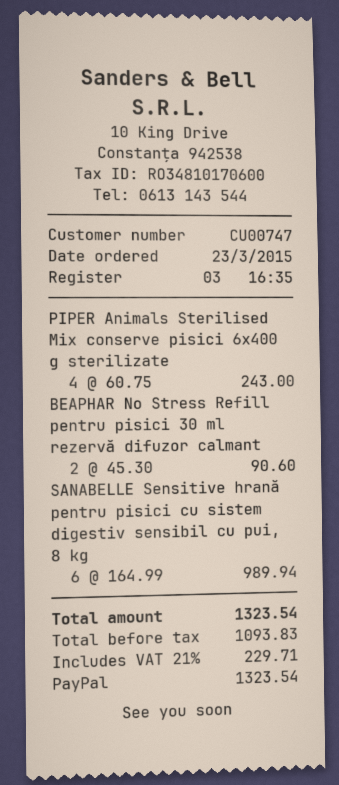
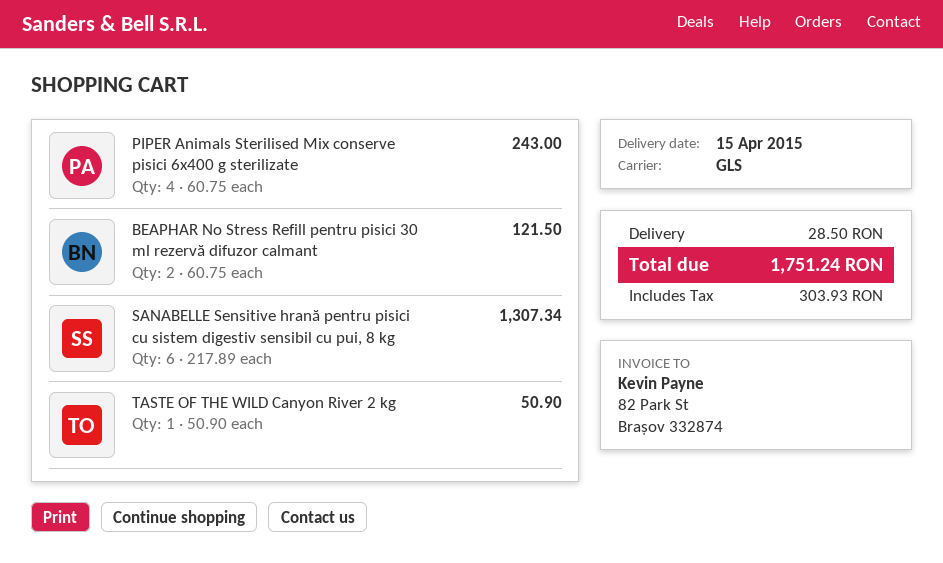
BEAPHAR No Stress Refill pentru pisici 30 ml rezervă difuzor calmant: 2 x 45.30 = 90.60 -> 2 x 60.75 = 121.50
SANABELLE Sensitive hrană pentru pisici cu sistem digestiv sensibil cu pui, 8 kg: 6 x 164.99 = 989.94 -> 6 x 217.89 = 1307.34
TASTE OF THE WILD Canyon River 2 kg: none -> 1 x 50.90 = 50.90
shipping: none -> 28.50
tax: 229.71 -> 303.93
total: 1323.54 -> 1751.24

